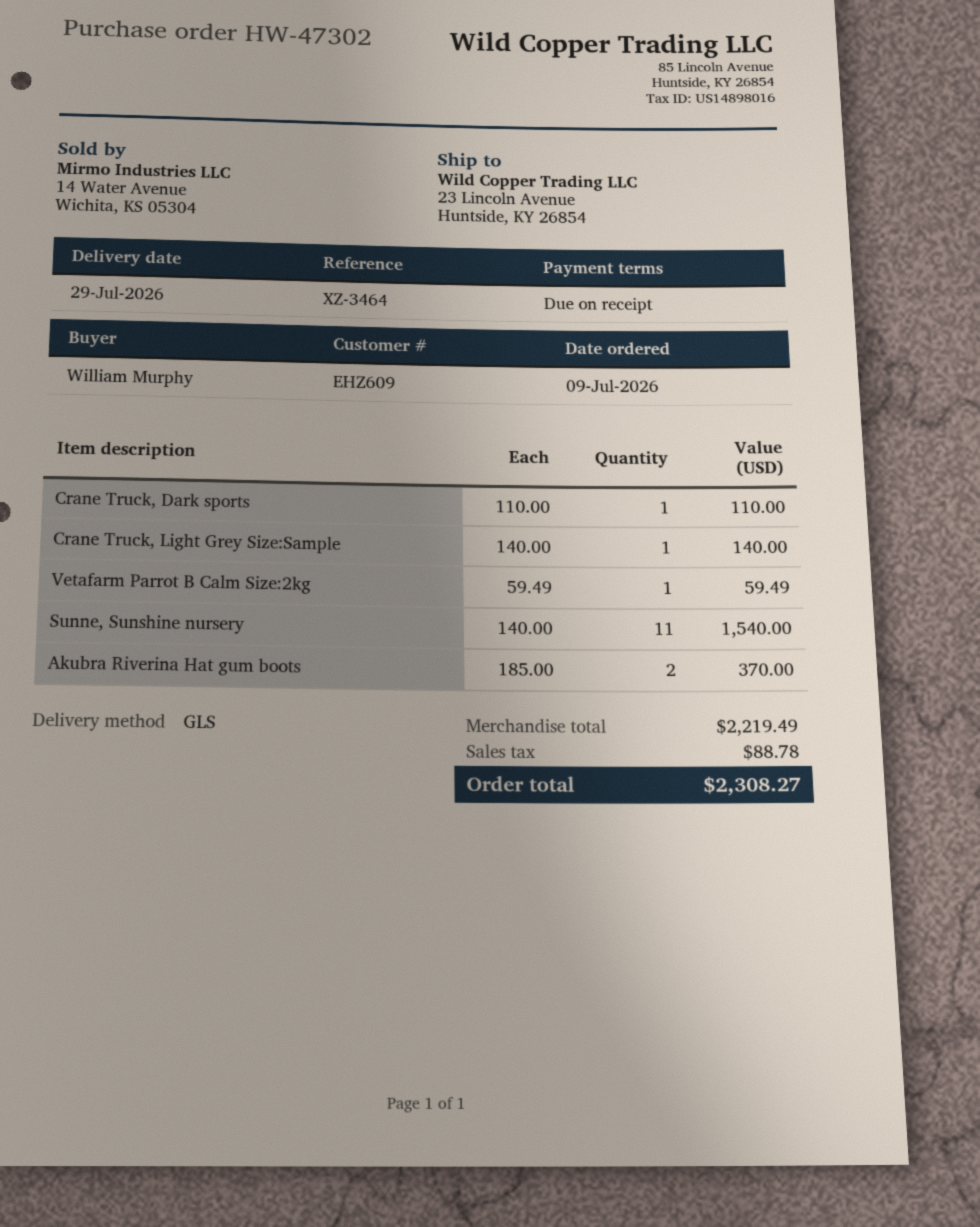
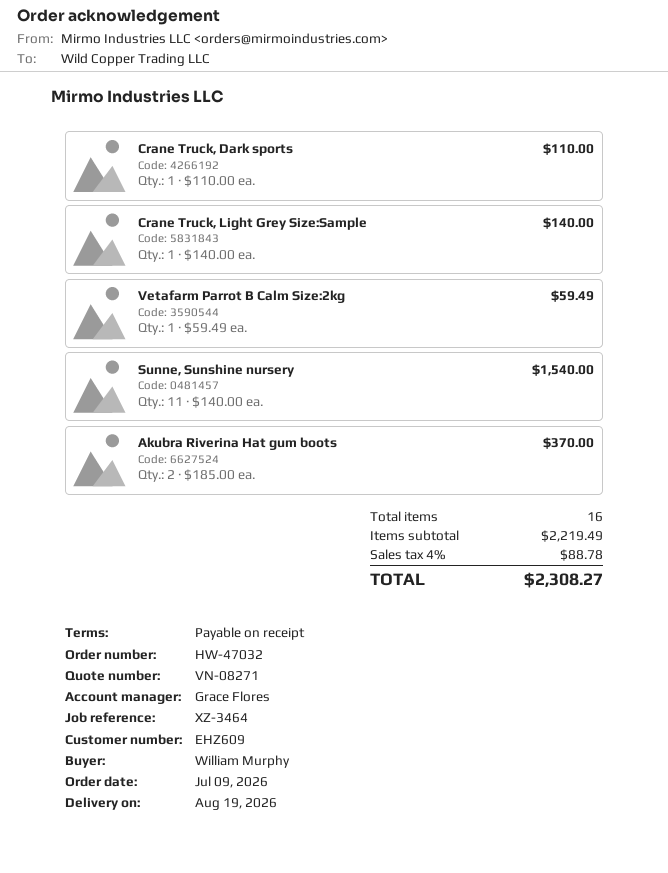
order number: HW-47302 -> HW-47032
delivery date: 2026-07-29 -> 2026-08-19

